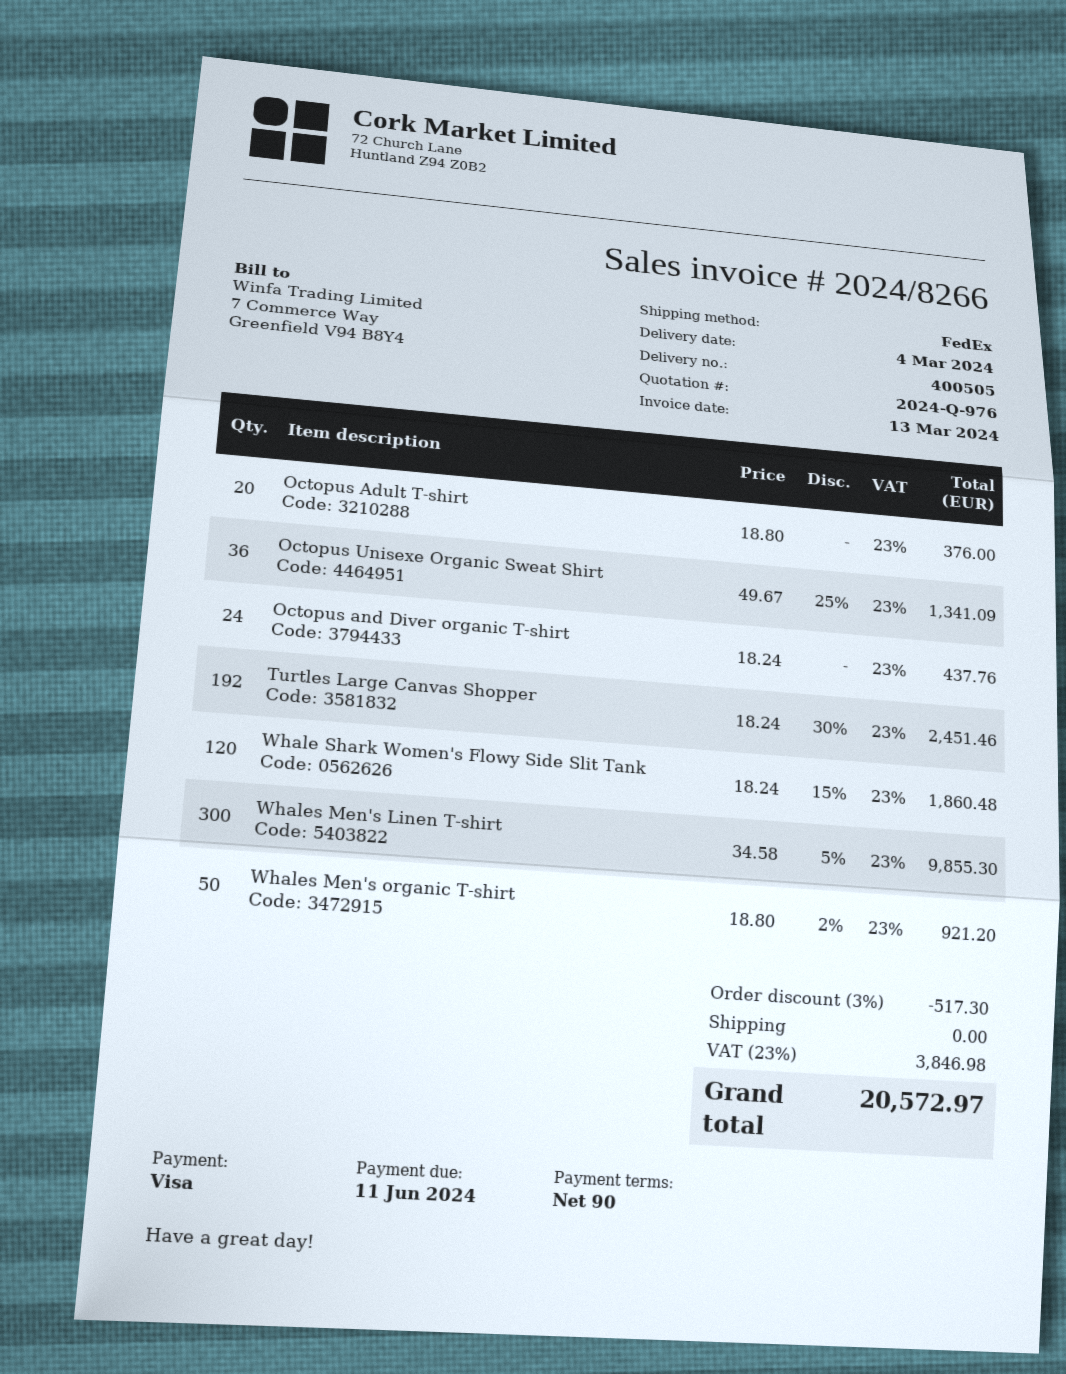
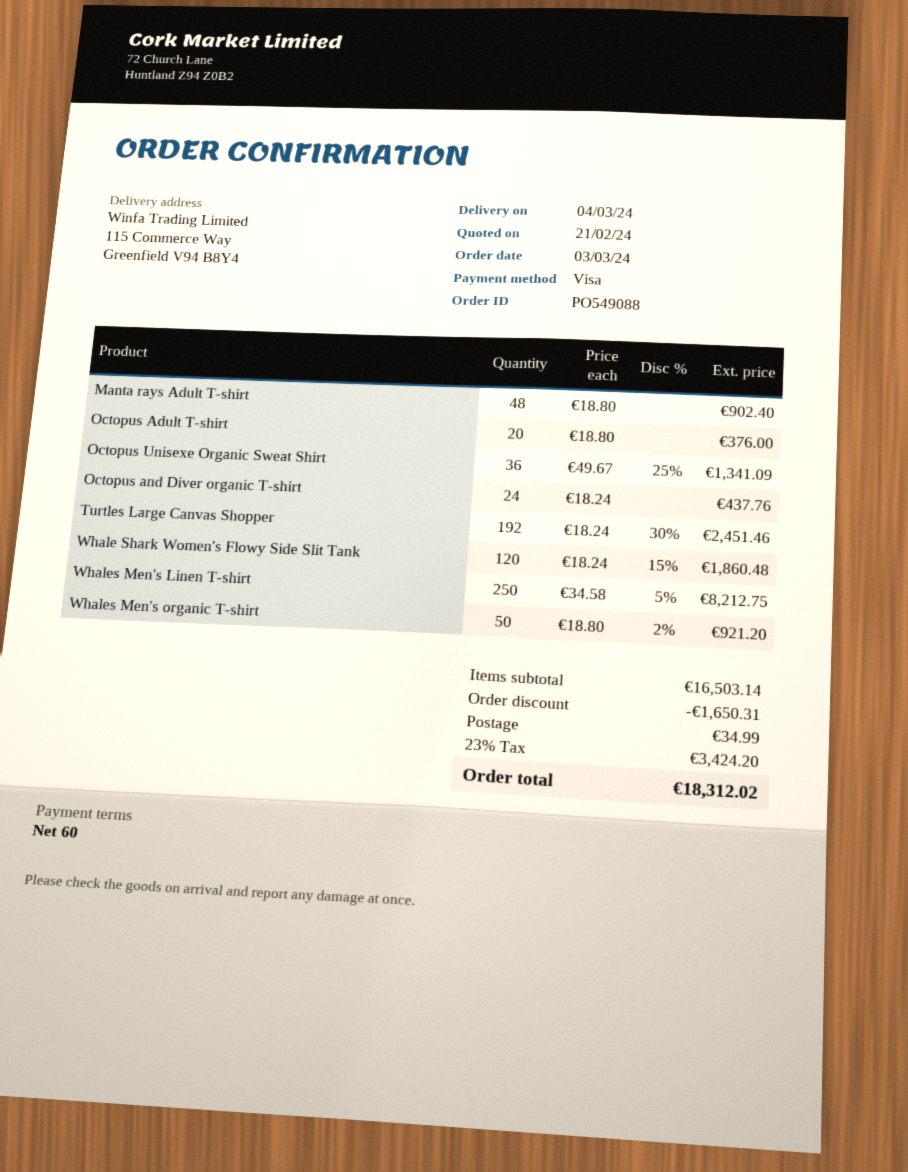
payment terms: 90 days -> 60 days
Whales Men's Linen T-shirt: 300 x 34.58 - 5% = 9855.30 -> 250 x 34.58 - 5% = 8212.75
Manta rays Adult T-shirt: none -> 48 x 18.80 = 902.40
discount: 517.30 -> 1650.31
shipping: 0.00 -> 34.99
tax: 23% = 3846.98 -> 23% = 3424.20
total: 20572.97 -> 18312.02

